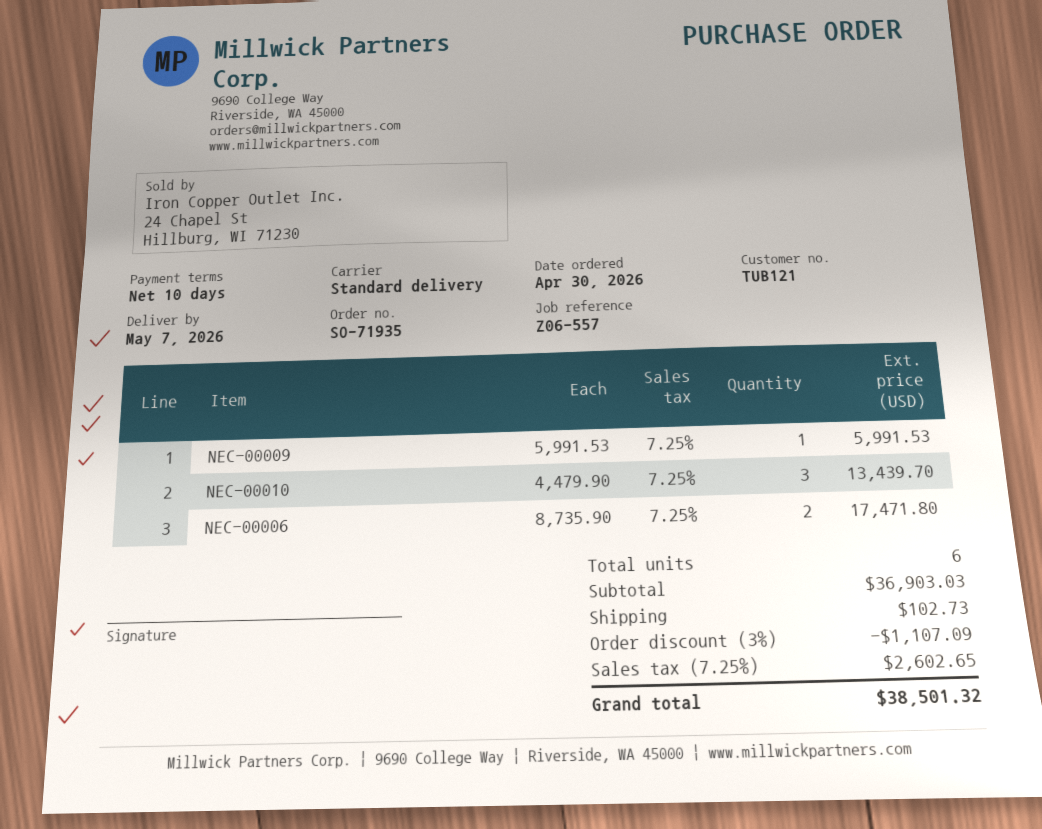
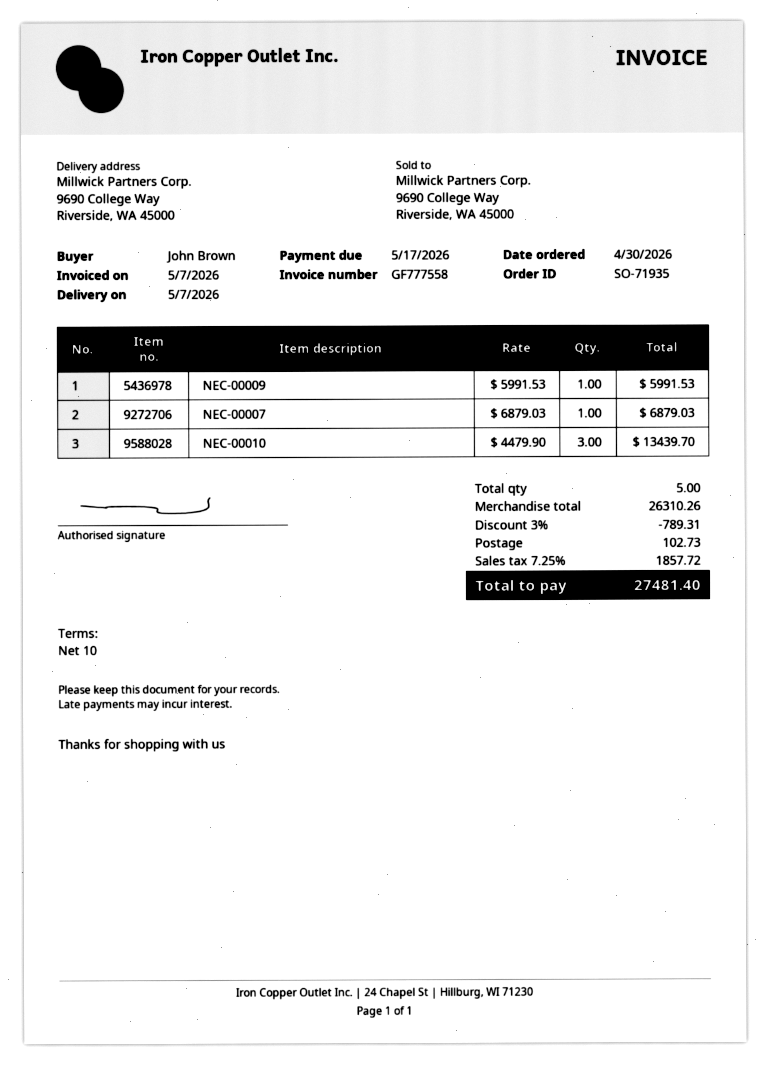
NEC-00006: 2 x 8735.90 = 17471.80 -> none
NEC-00007: none -> 1 x 6879.03 = 6879.03
total quantity: 6 -> 5
subtotal: 36903.03 -> 26310.26
discount: 3% = 1107.09 -> 3% = 789.31
tax: 7.25% = 2602.65 -> 7.25% = 1857.72
total: 38501.32 -> 27481.40

